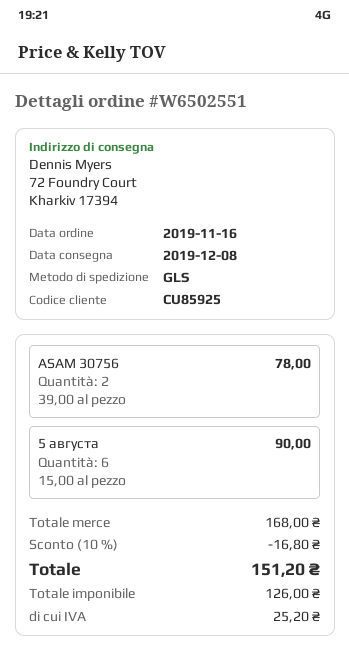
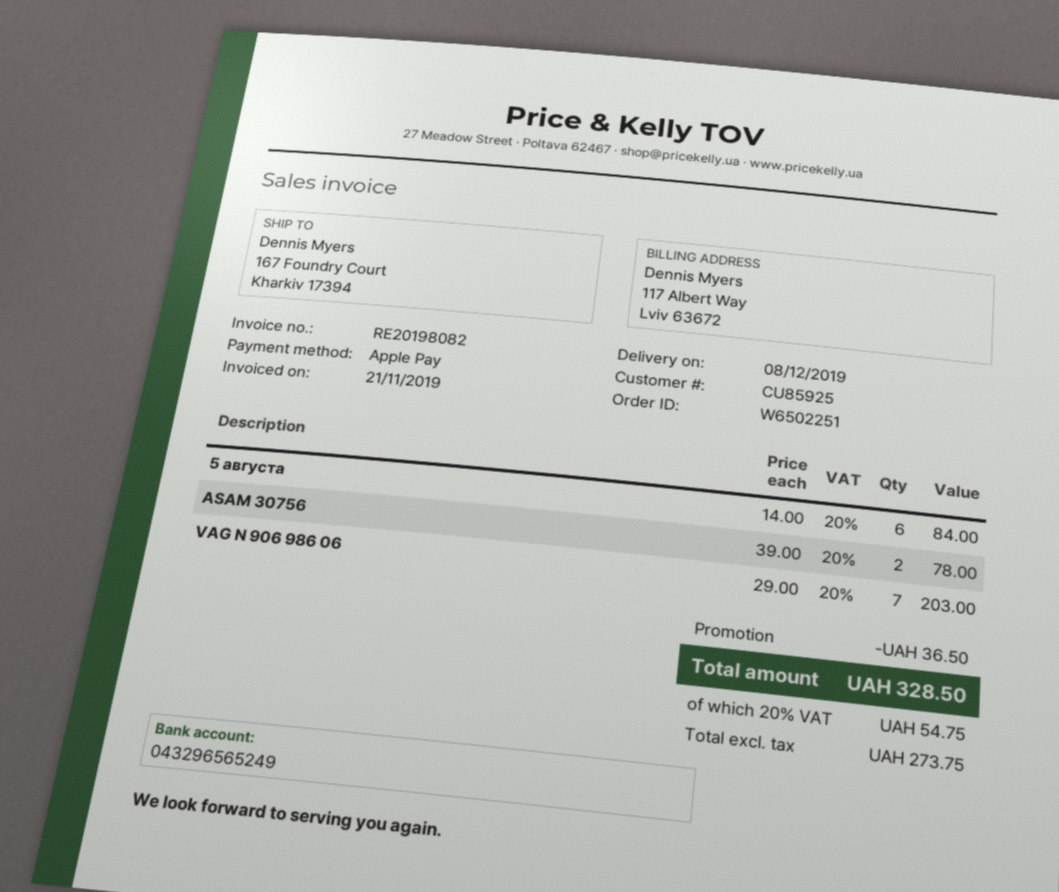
order number: W6502551 -> W6502251
ship to: 72 Foundry Court, Kharkiv 17394 -> 167 Foundry Court, Kharkiv 17394
5 августа: 6 x 15.00 = 90.00 -> 6 x 14.00 = 84.00
VAG N 906 986 06: none -> 7 x 29.00 = 203.00
discount: 16.80 -> 36.50
net: 126.00 -> 273.75
tax: 25.20 -> 54.75
total: 151.20 -> 328.50

